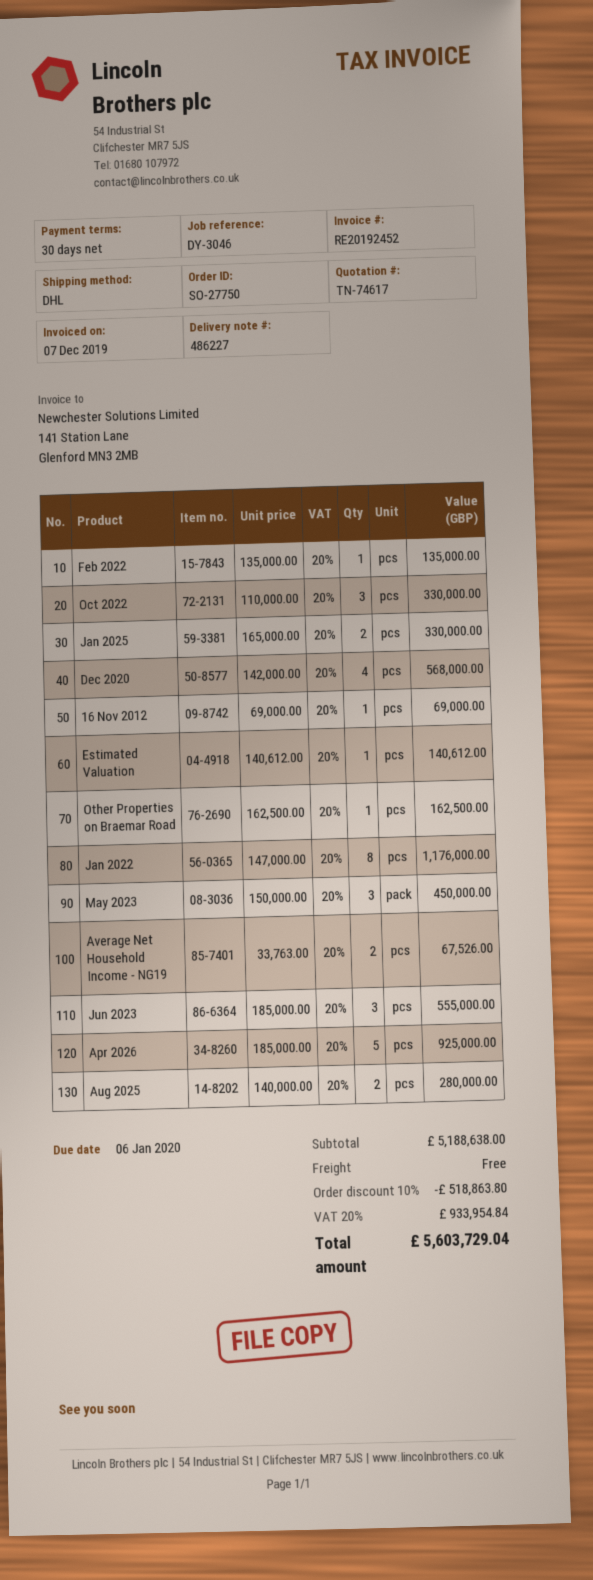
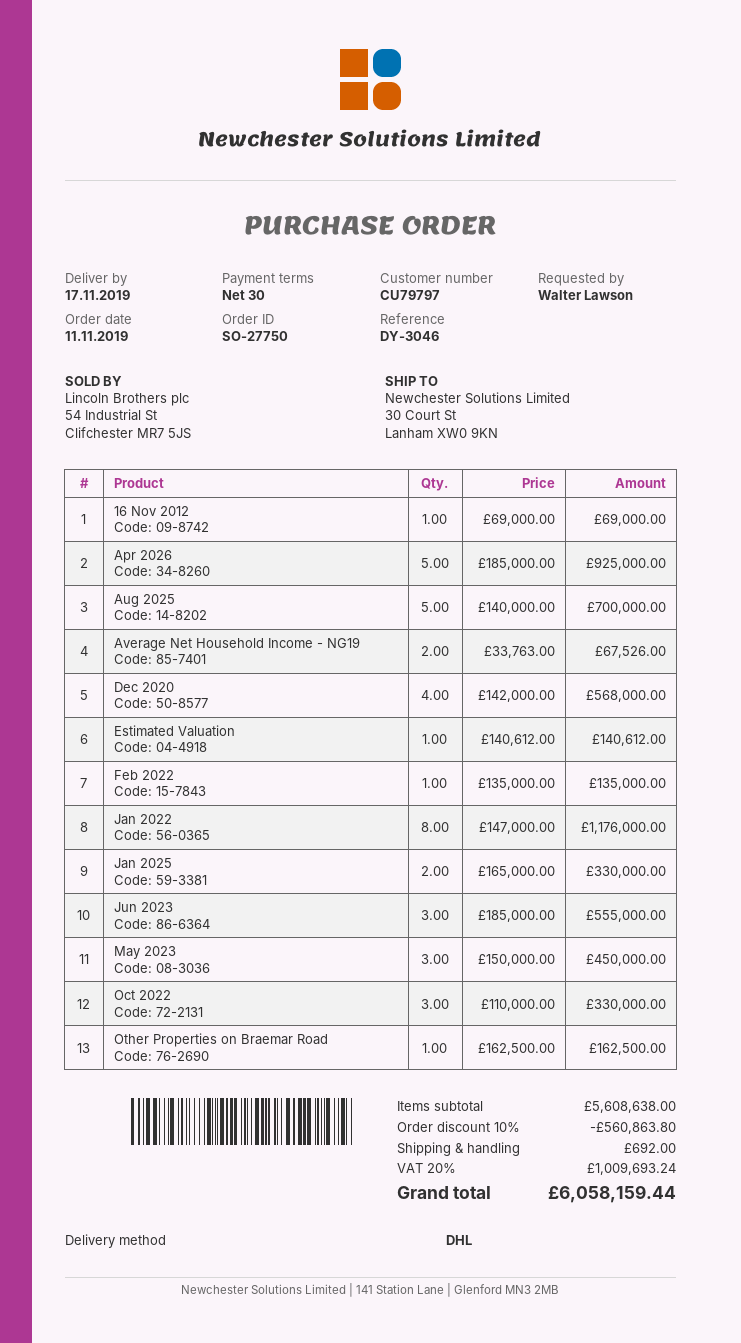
Aug 2025: 2 x 140000.00 = 280000.00 -> 5 x 140000.00 = 700000.00
subtotal: 5188638.00 -> 5608638.00
discount: 10% = 518863.80 -> 10% = 560863.80
shipping: 0.00 -> 692.00
tax: 20% = 933954.84 -> 20% = 1009693.24
total: 5603729.04 -> 6058159.44

